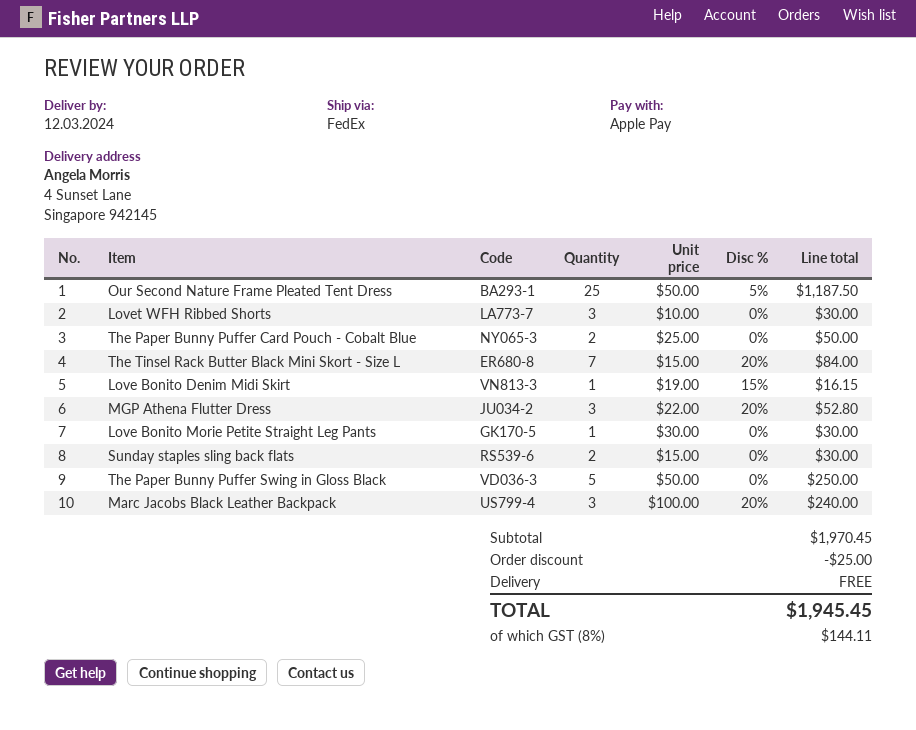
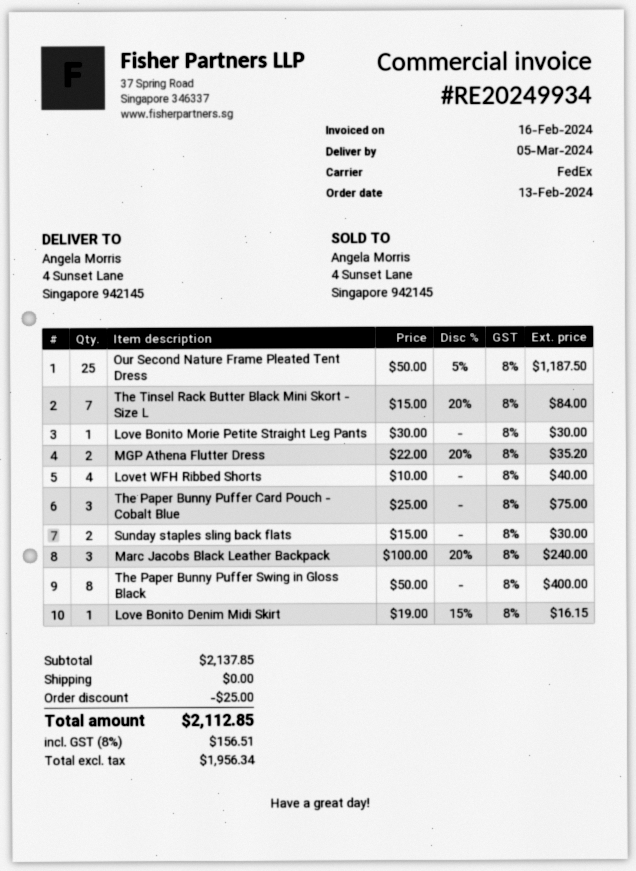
delivery date: 2024-03-12 -> 2024-03-05
Lovet WFH Ribbed Shorts: 3 x 10.00 = 30.00 -> 4 x 10.00 = 40.00
The Paper Bunny Puffer Card Pouch - Cobalt Blue: 2 x 25.00 = 50.00 -> 3 x 25.00 = 75.00
MGP Athena Flutter Dress: 3 x 22.00 - 20% = 52.80 -> 2 x 22.00 - 20% = 35.20
The Paper Bunny Puffer Swing in Gloss Black: 5 x 50.00 = 250.00 -> 8 x 50.00 = 400.00
subtotal: 1970.45 -> 2137.85
tax: 8% = 144.11 -> 8% = 156.51
total: 1945.45 -> 2112.85

